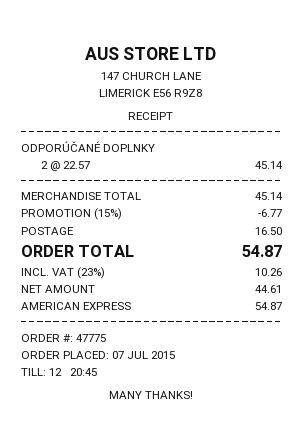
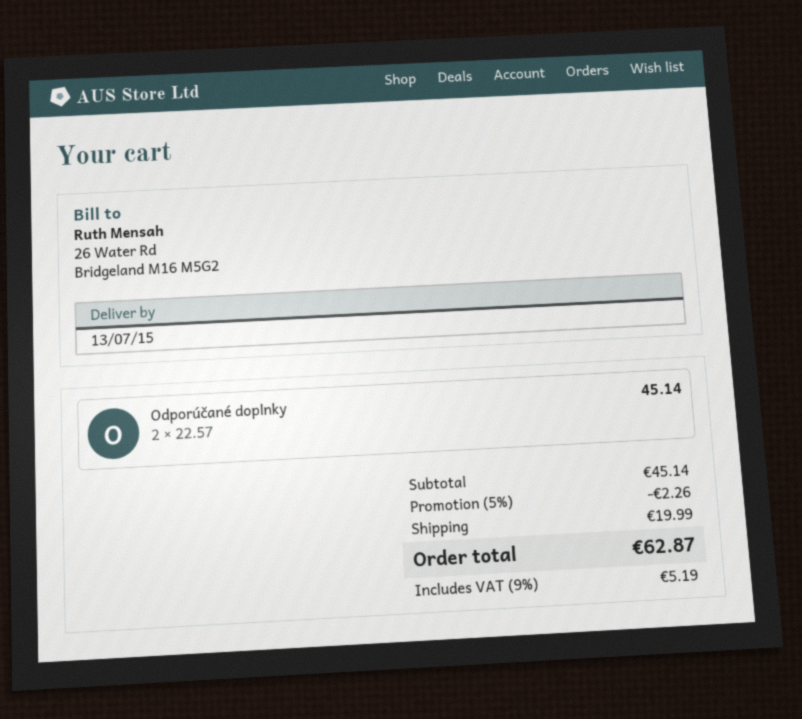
discount: 15% = 6.77 -> 5% = 2.26
shipping: 16.50 -> 19.99
tax: 23% = 10.26 -> 9% = 5.19
total: 54.87 -> 62.87

